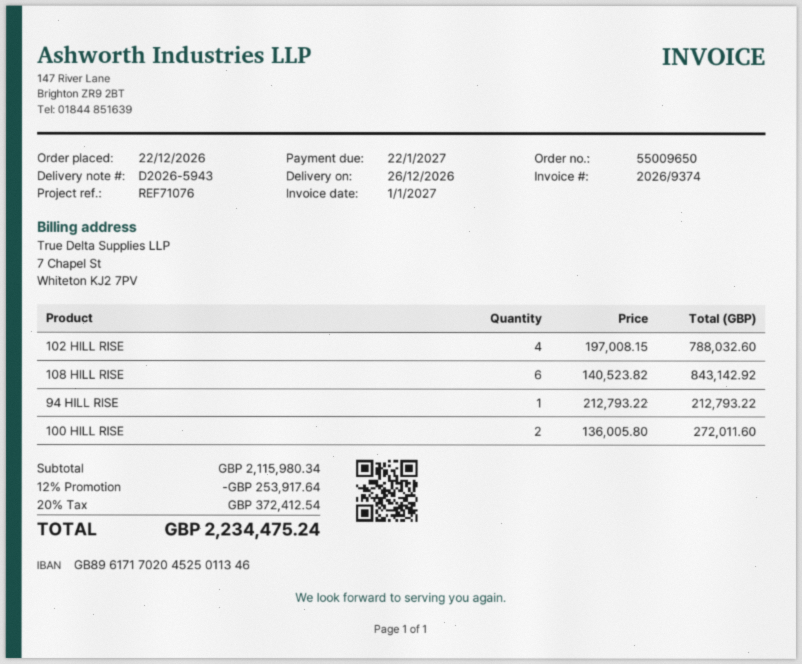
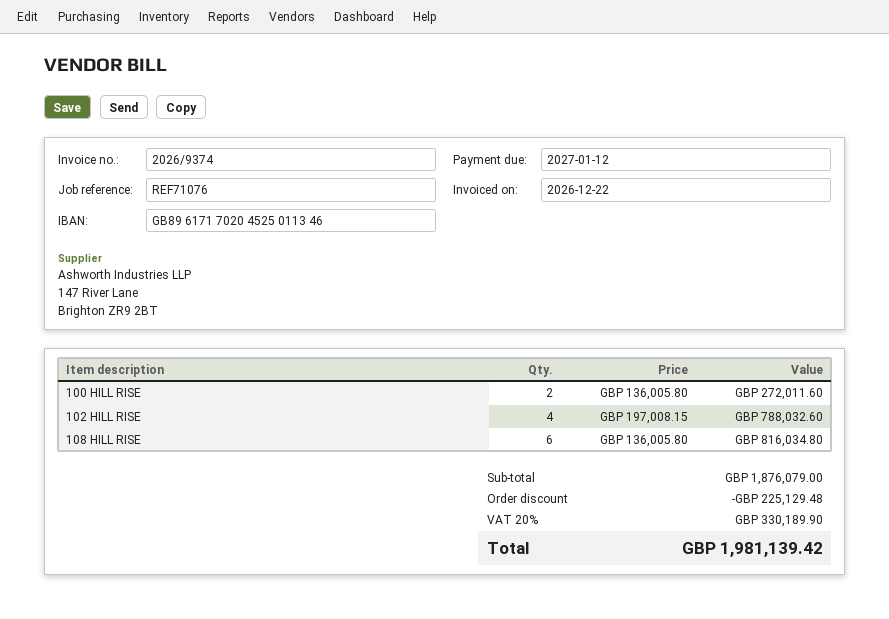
invoice date: 2027-01-01 -> 2026-12-22
due date: 2027-01-22 -> 2027-01-12
108 HILL RISE: 6 x 140523.82 = 843142.92 -> 6 x 136005.80 = 816034.80
94 HILL RISE: 1 x 212793.22 = 212793.22 -> none
subtotal: 2115980.34 -> 1876079.00
discount: 253917.64 -> 225129.48
tax: 20% = 372412.54 -> 20% = 330189.90
total: 2234475.24 -> 1981139.42

